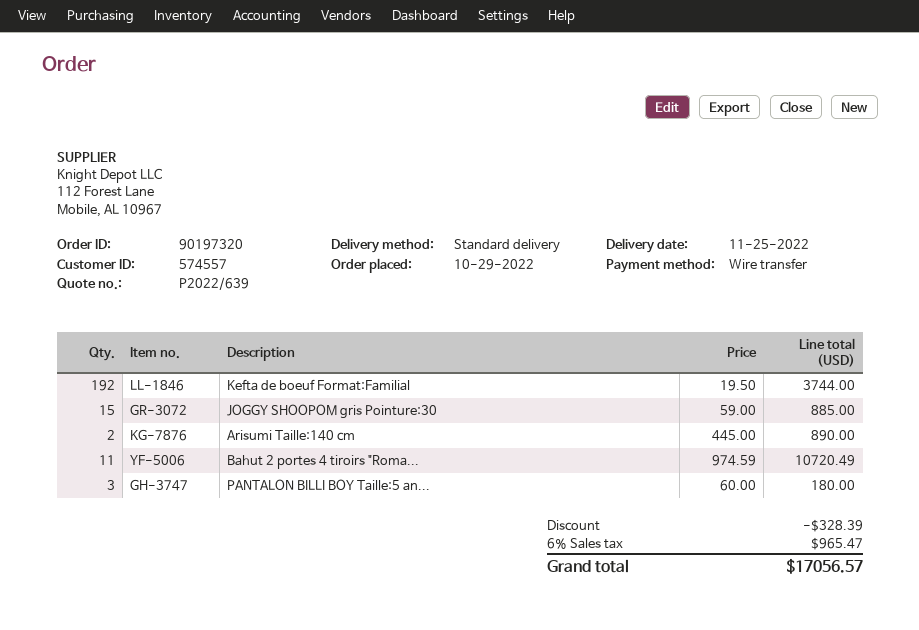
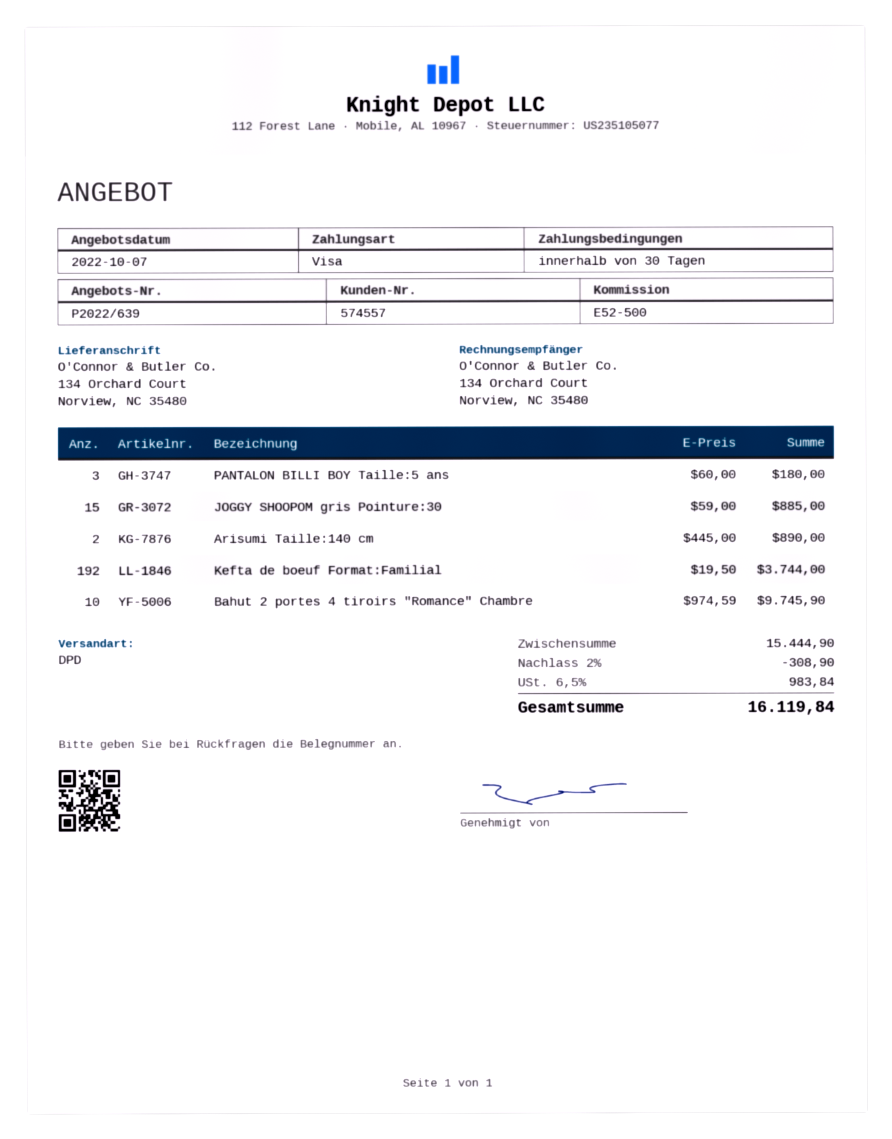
payment method: bank transfer -> Visa
shipping method: standard -> DPD
Bahut 2 portes 4 tiroirs "Roma...: 11 x 974.59 = 10720.49 -> 10 x 974.59 = 9745.90
discount: 328.39 -> 308.90
tax: 6% = 965.47 -> 6.5% = 983.84
total: 17056.57 -> 16119.84

